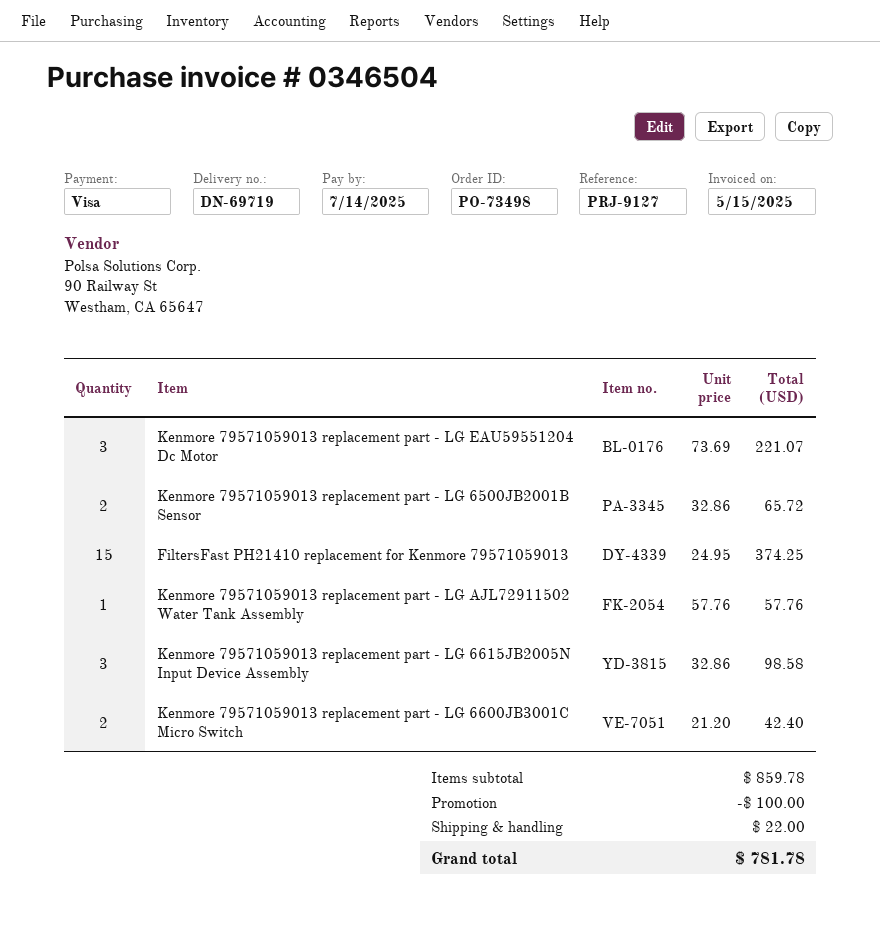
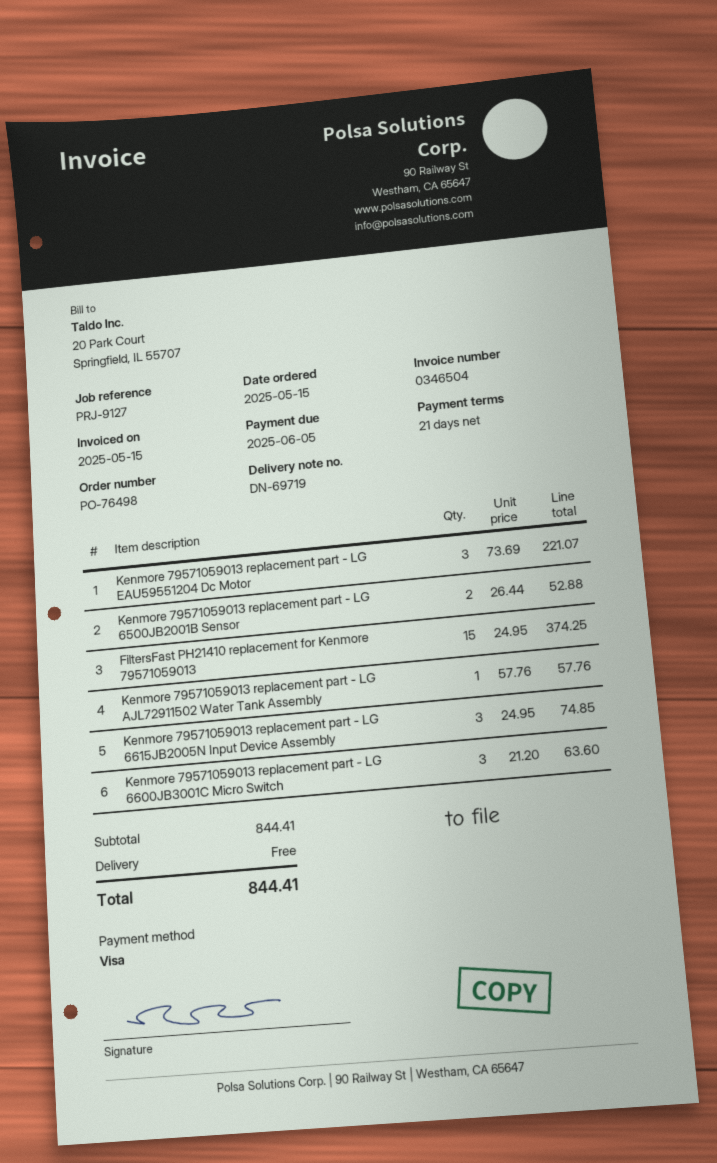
order number: PO-73498 -> PO-76498
due date: 2025-07-14 -> 2025-06-05
Kenmore 79571059013 replacement part - LG 6500JB2001B Sensor: 2 x 32.86 = 65.72 -> 2 x 26.44 = 52.88
Kenmore 79571059013 replacement part - LG 6615JB2005N Input Device Assembly: 3 x 32.86 = 98.58 -> 3 x 24.95 = 74.85
Kenmore 79571059013 replacement part - LG 6600JB3001C Micro Switch: 2 x 21.20 = 42.40 -> 3 x 21.20 = 63.60
subtotal: 859.78 -> 844.41
discount: 100.00 -> none
shipping: 22.00 -> 0.00
total: 781.78 -> 844.41

